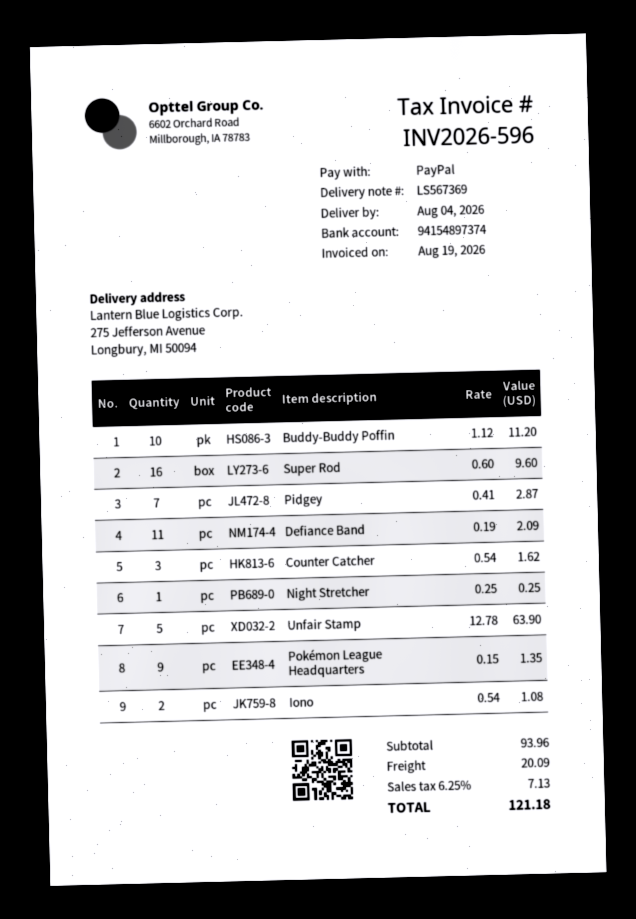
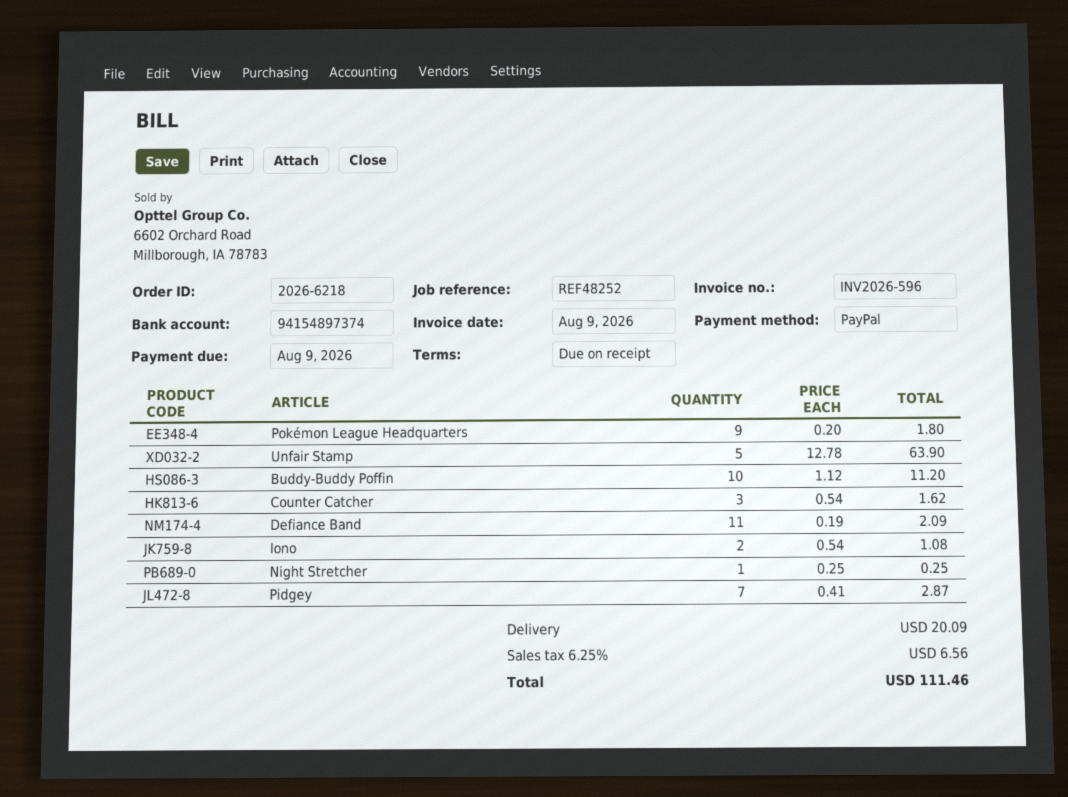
invoice date: 2026-08-19 -> 2026-08-09
Super Rod: 16 x 0.60 = 9.60 -> none
Pokémon League Headquarters: 9 x 0.15 = 1.35 -> 9 x 0.20 = 1.80
tax: 6.25% = 7.13 -> 6.25% = 6.56
total: 121.18 -> 111.46

